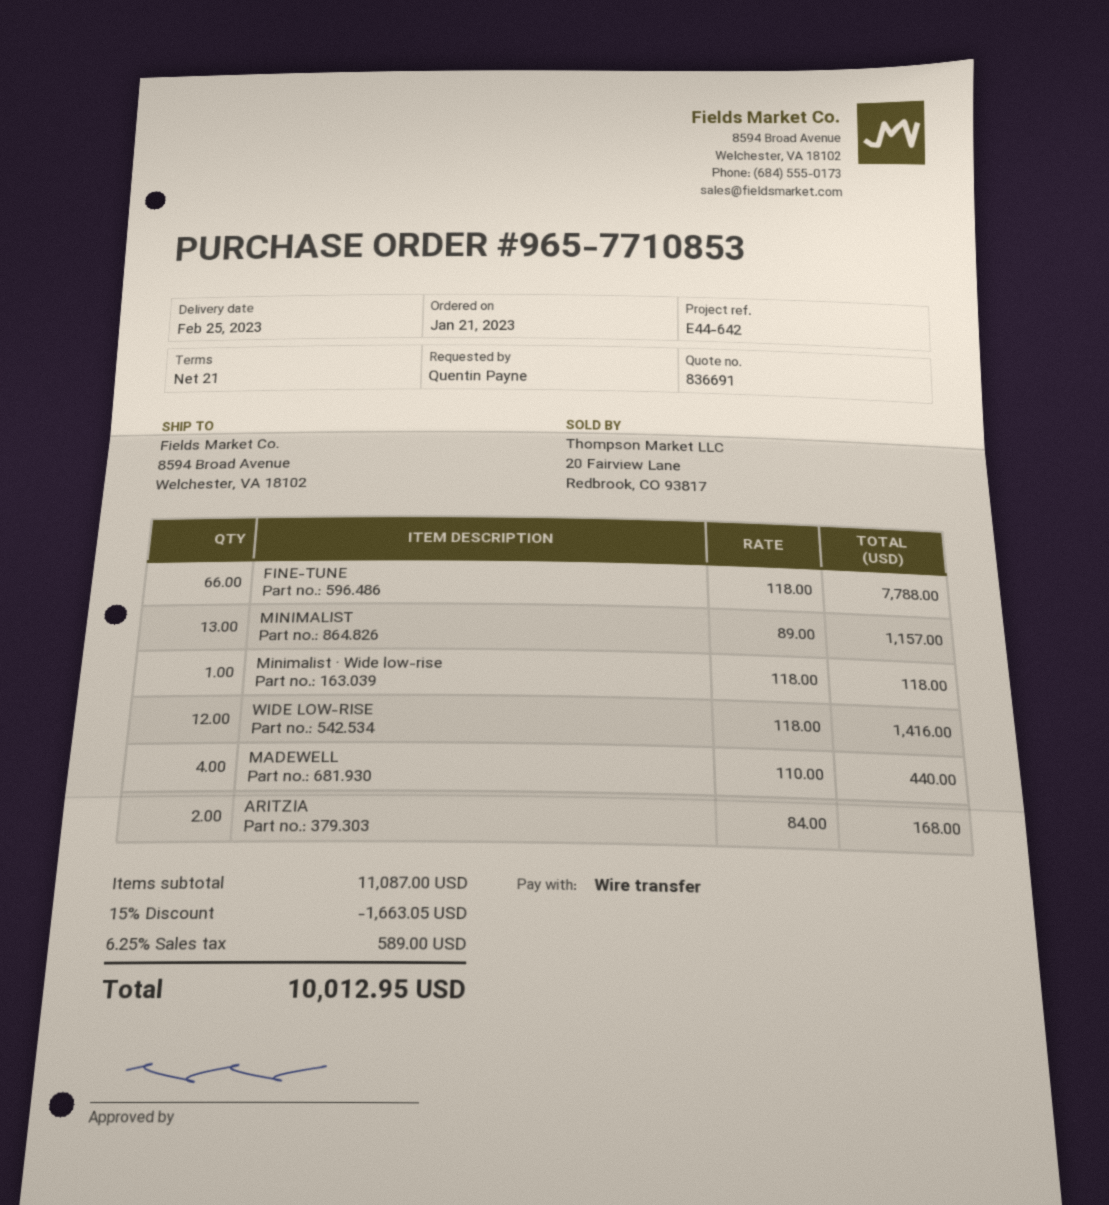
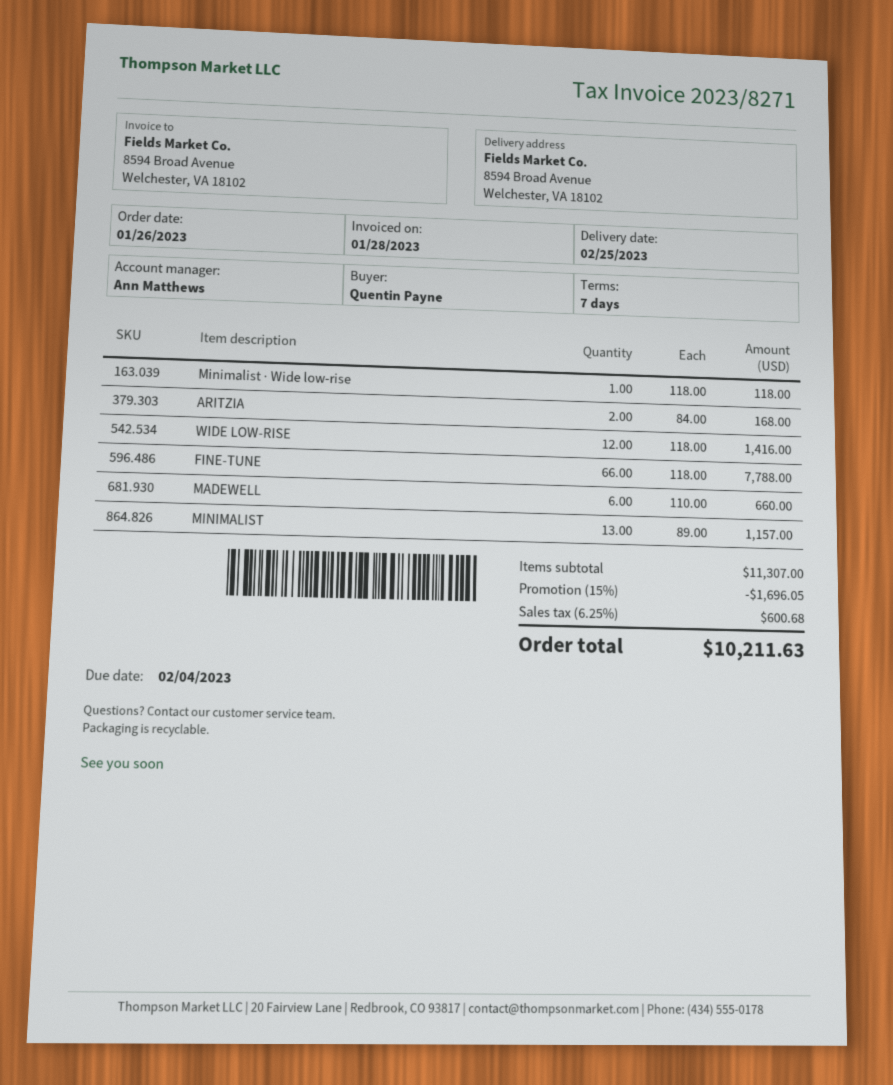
order date: 2023-01-21 -> 2023-01-26
payment terms: 21 days -> 7 days
MADEWELL: 4 x 110.00 = 440.00 -> 6 x 110.00 = 660.00
subtotal: 11087.00 -> 11307.00
discount: 15% = 1663.05 -> 15% = 1696.05
tax: 6.25% = 589.00 -> 6.25% = 600.68
total: 10012.95 -> 10211.63

